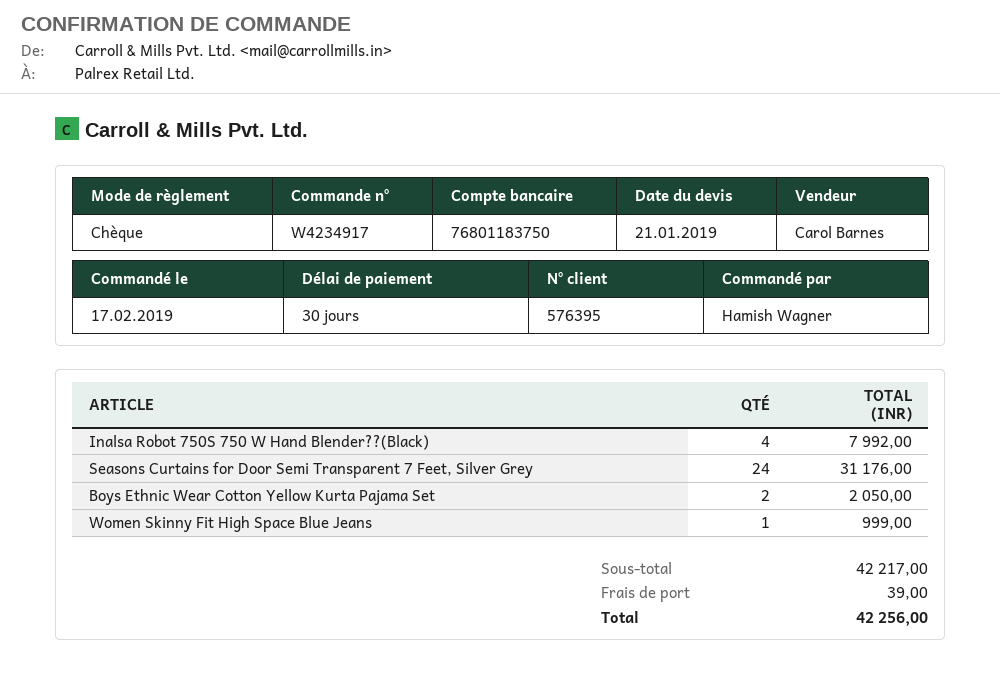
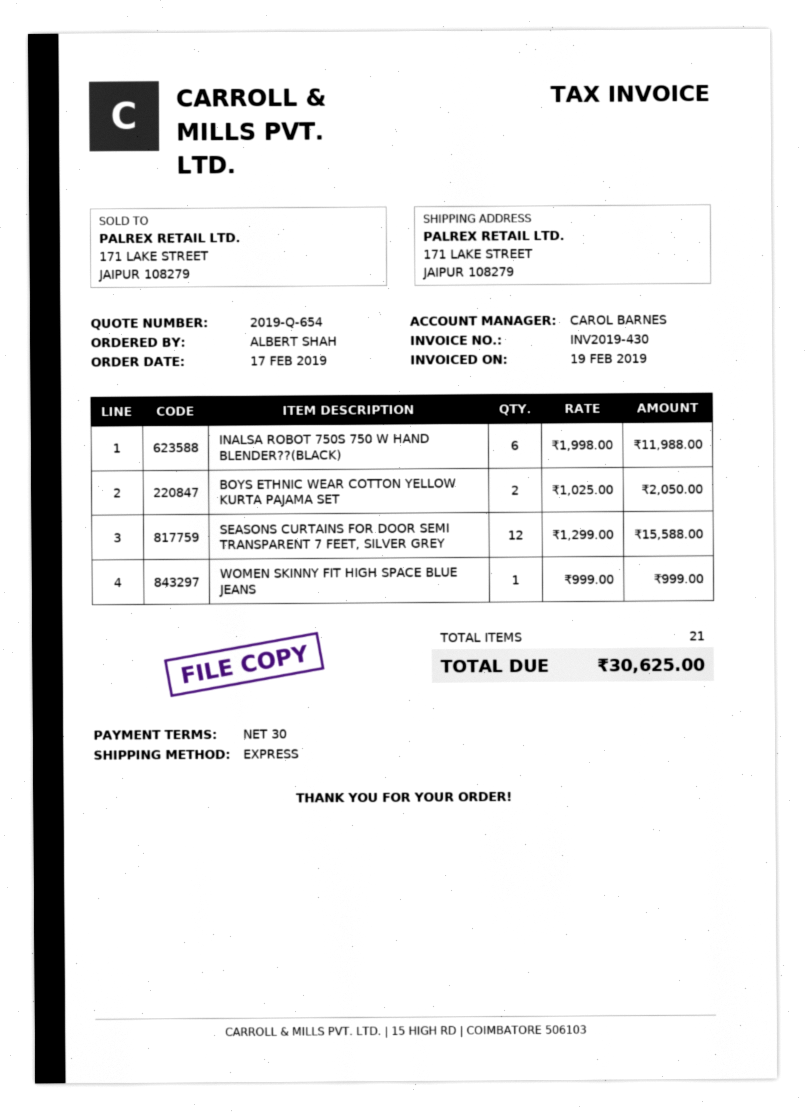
ordered by: Hamish Wagner -> ALBERT SHAH
Inalsa Robot 750S 750 W Hand Blender??(Black): 4 for 7992.00 -> 6 for 11988.00
Seasons Curtains for Door Semi Transparent 7 Feet, Silver Grey: 24 for 31176.00 -> 12 for 15588.00
shipping: 39.00 -> none
total: 42256.00 -> 30625.00

